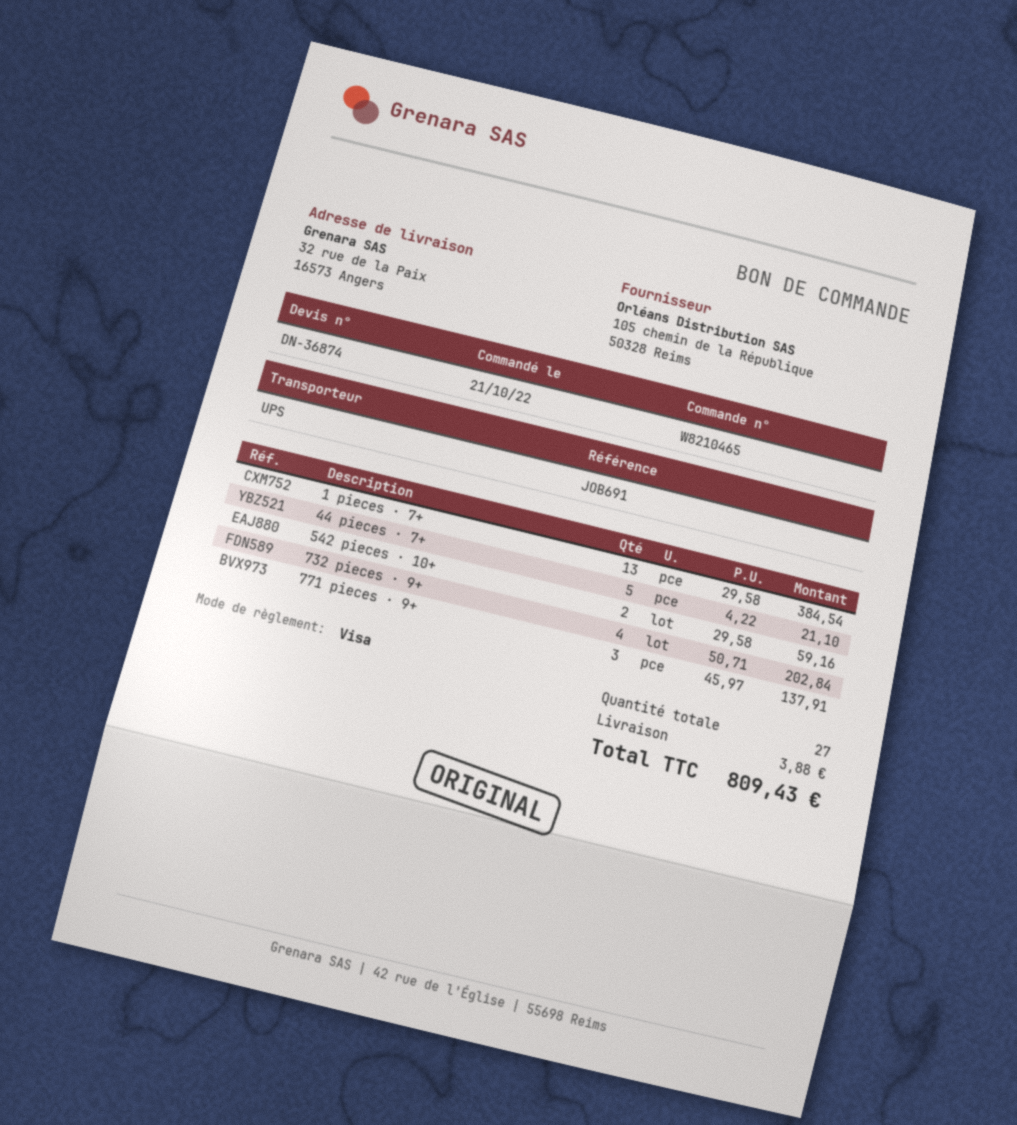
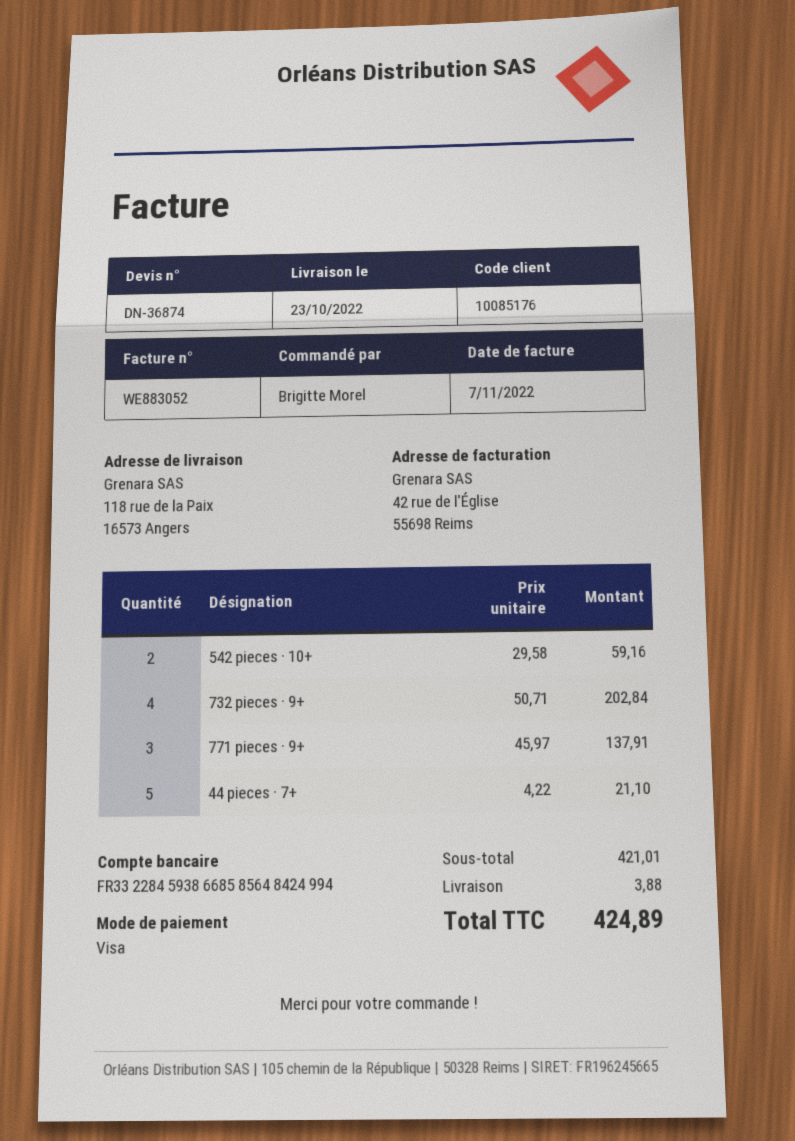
ship to: 32 rue de la Paix, 16573 Angers -> 118 rue de la Paix, 16573 Angers
1 pieces · 7+: 13 x 29.58 = 384.54 -> none
total: 809.43 -> 424.89

